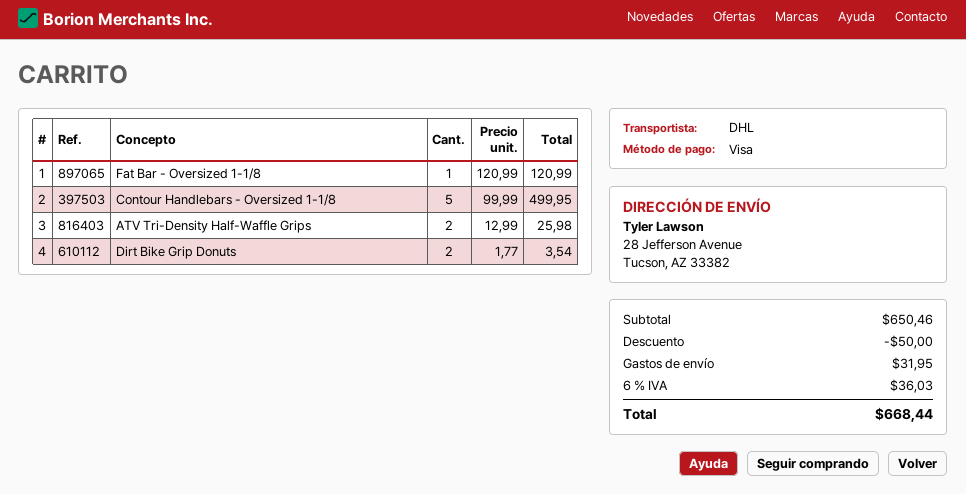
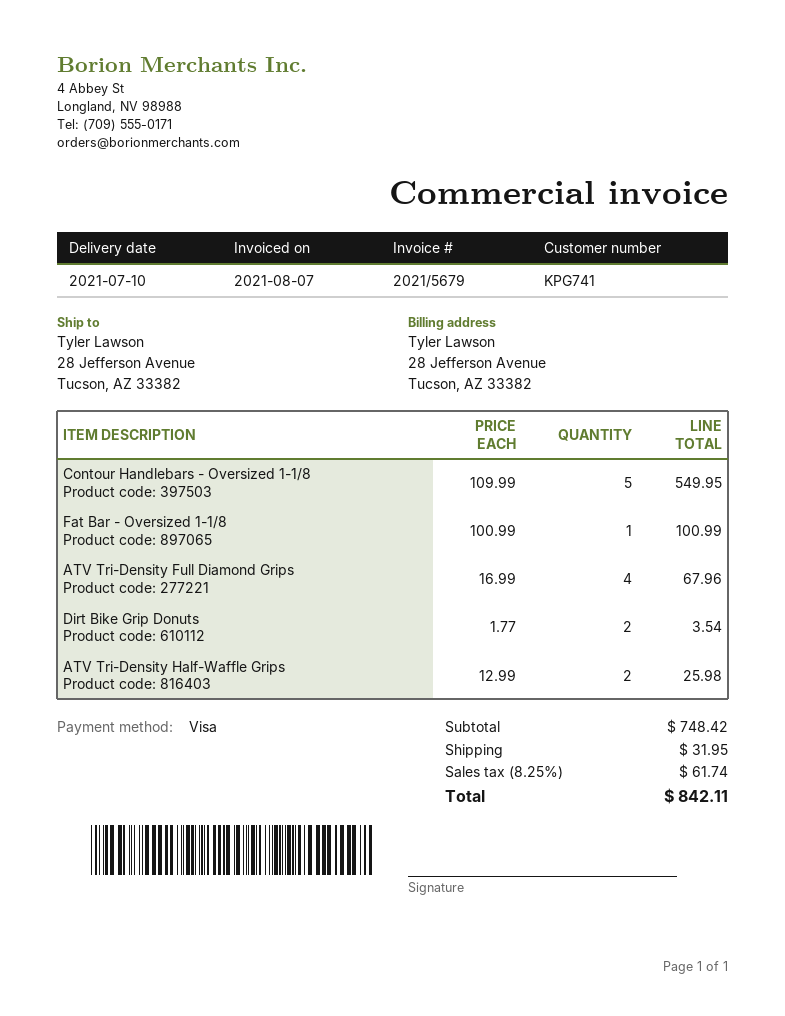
Fat Bar - Oversized 1-1/8: 1 x 120.99 = 120.99 -> 1 x 100.99 = 100.99
Contour Handlebars - Oversized 1-1/8: 5 x 99.99 = 499.95 -> 5 x 109.99 = 549.95
ATV Tri-Density Full Diamond Grips: none -> 4 x 16.99 = 67.96
subtotal: 650.46 -> 748.42
discount: 50.00 -> none
tax: 6% = 36.03 -> 8.25% = 61.74
total: 668.44 -> 842.11

